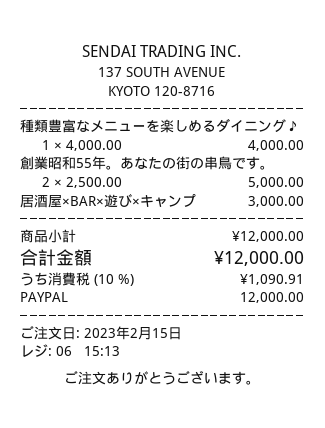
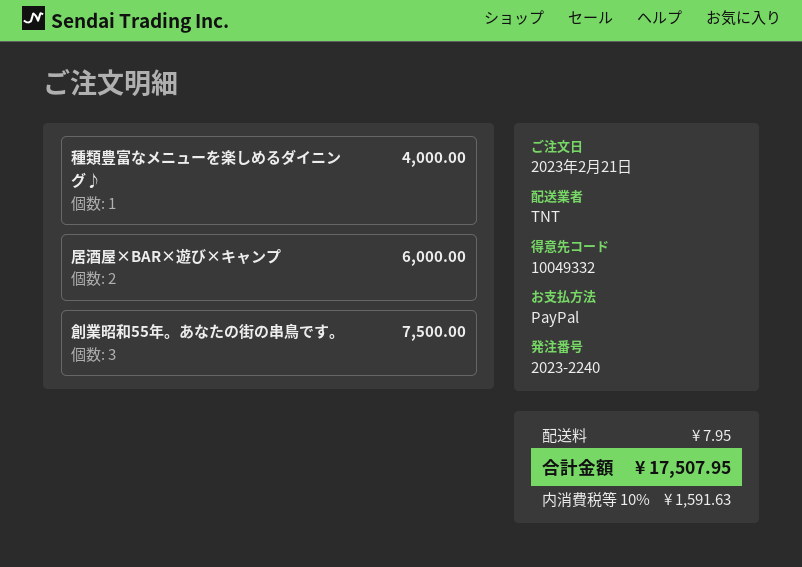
order date: 2023-02-15 -> 2023-02-21
創業昭和55年。あなたの街の串鳥です。: 2 for 5000.00 -> 3 for 7500.00
居酒屋×BAR×遊び×キャンプ: 1 for 3000.00 -> 2 for 6000.00
shipping: none -> 7.95
tax: 10% = 1090.91 -> 10% = 1591.63
total: 12000.00 -> 17507.95

